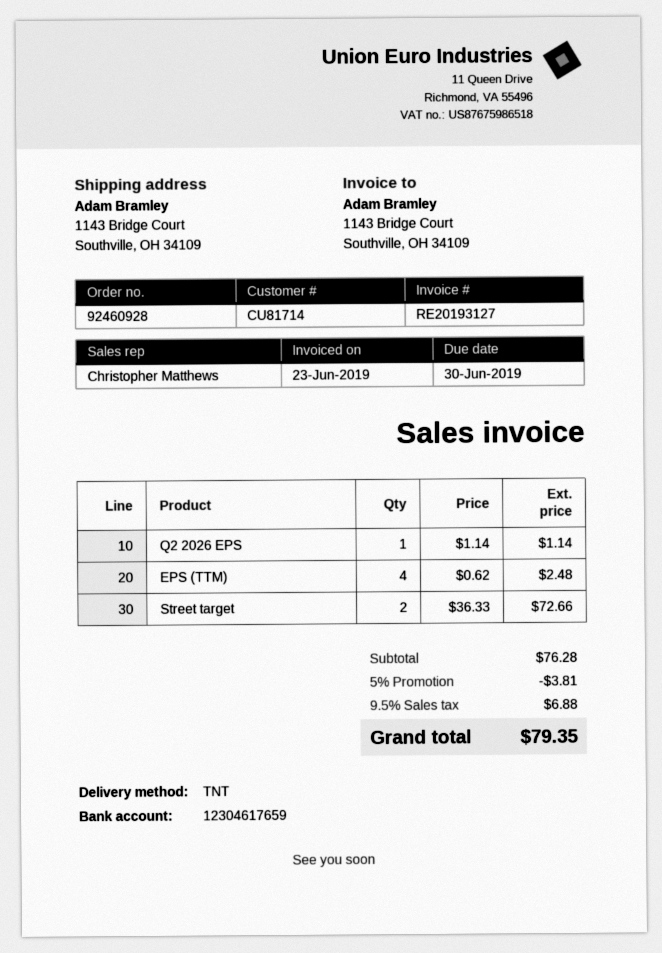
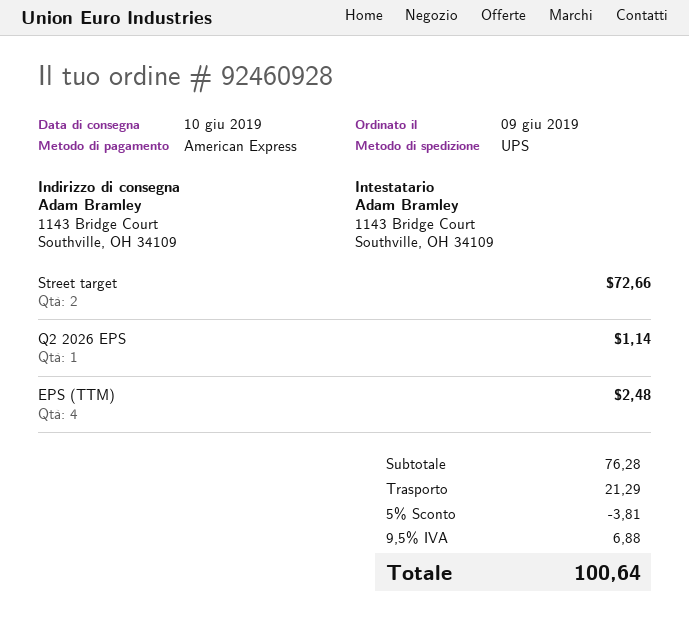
shipping method: TNT -> UPS
shipping: none -> 21.29
total: 79.35 -> 100.64

